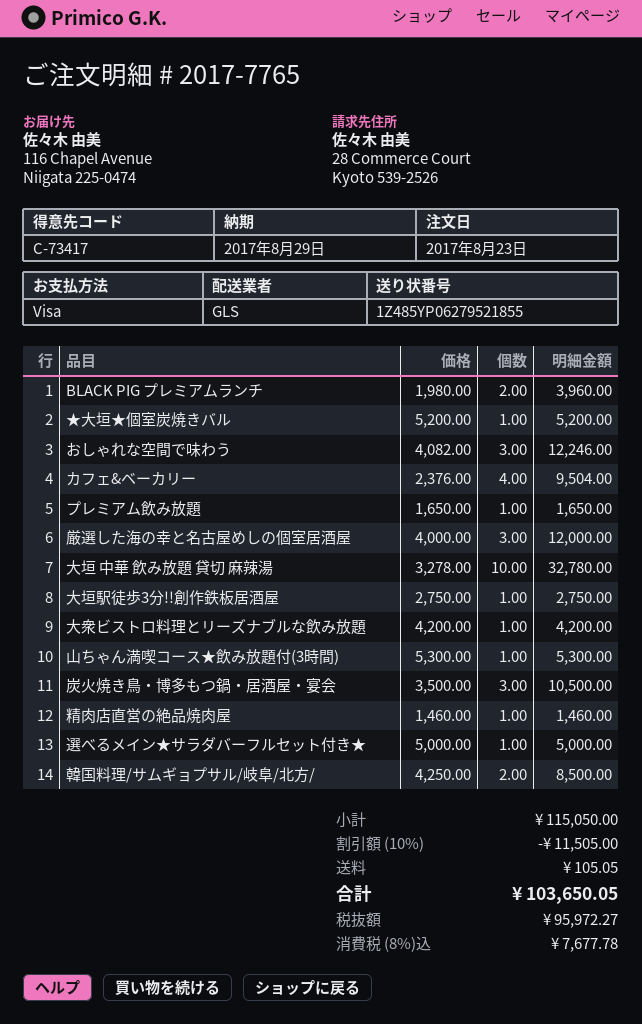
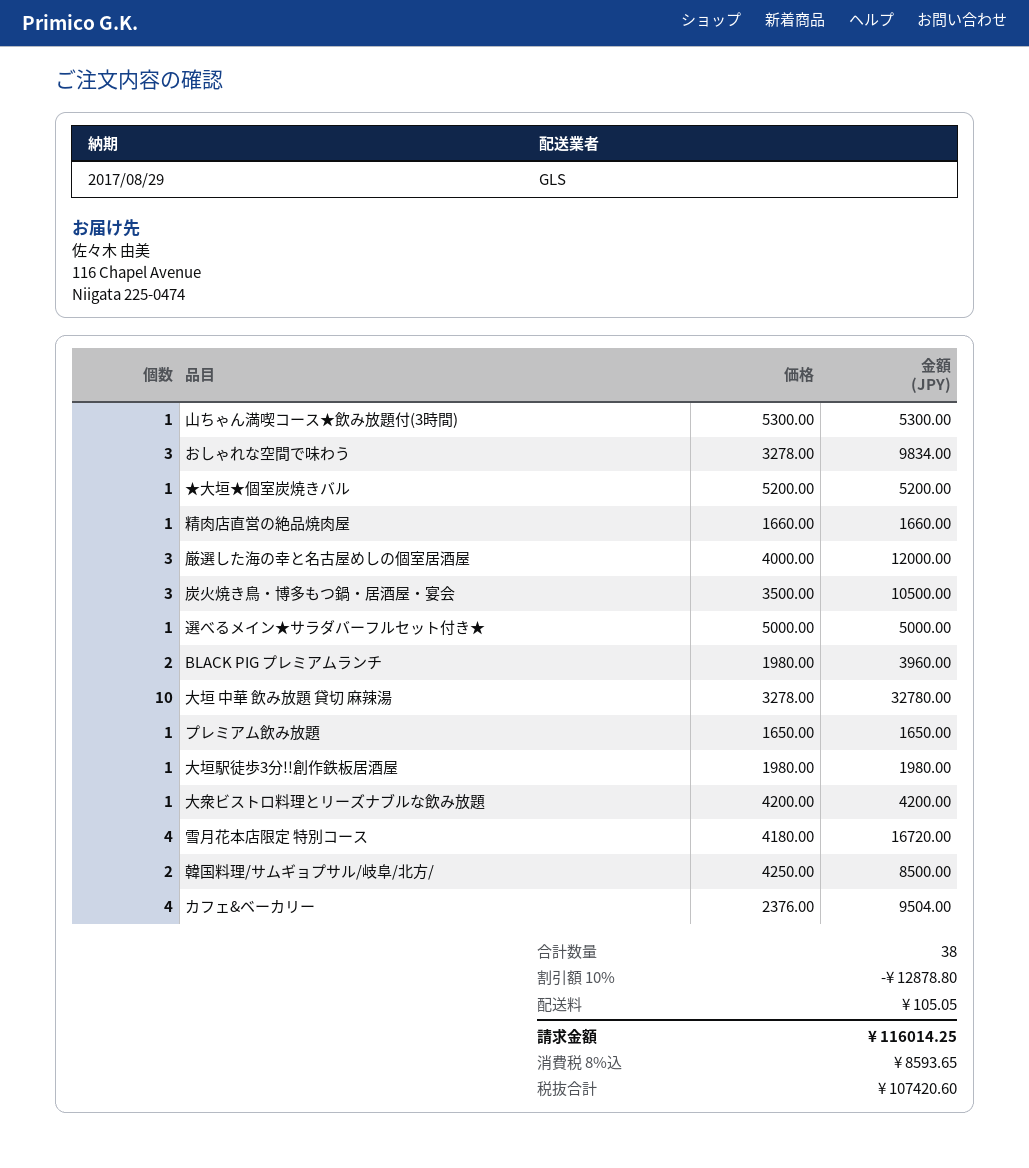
おしゃれな空間で味わう: 3 x 4082.00 = 12246.00 -> 3 x 3278.00 = 9834.00
大垣駅徒歩3分!!創作鉄板居酒屋: 1 x 2750.00 = 2750.00 -> 1 x 1980.00 = 1980.00
精肉店直営の絶品焼肉屋: 1 x 1460.00 = 1460.00 -> 1 x 1660.00 = 1660.00
雪月花本店限定 特別コース: none -> 4 x 4180.00 = 16720.00
discount: 10% = 11505.00 -> 10% = 12878.80
net: 95972.27 -> 107420.60
tax: 8% = 7677.78 -> 8% = 8593.65
total: 103650.05 -> 116014.25

